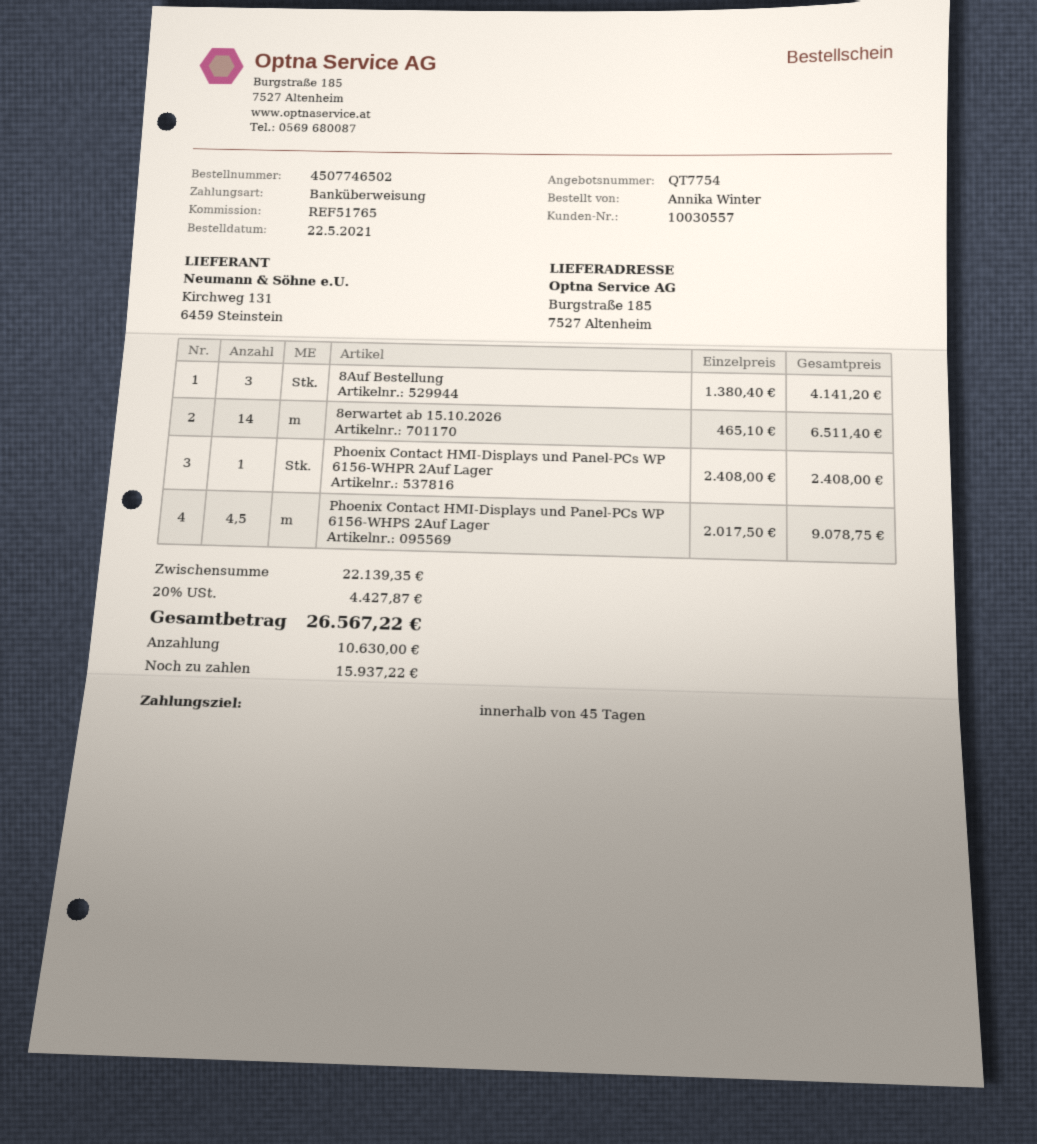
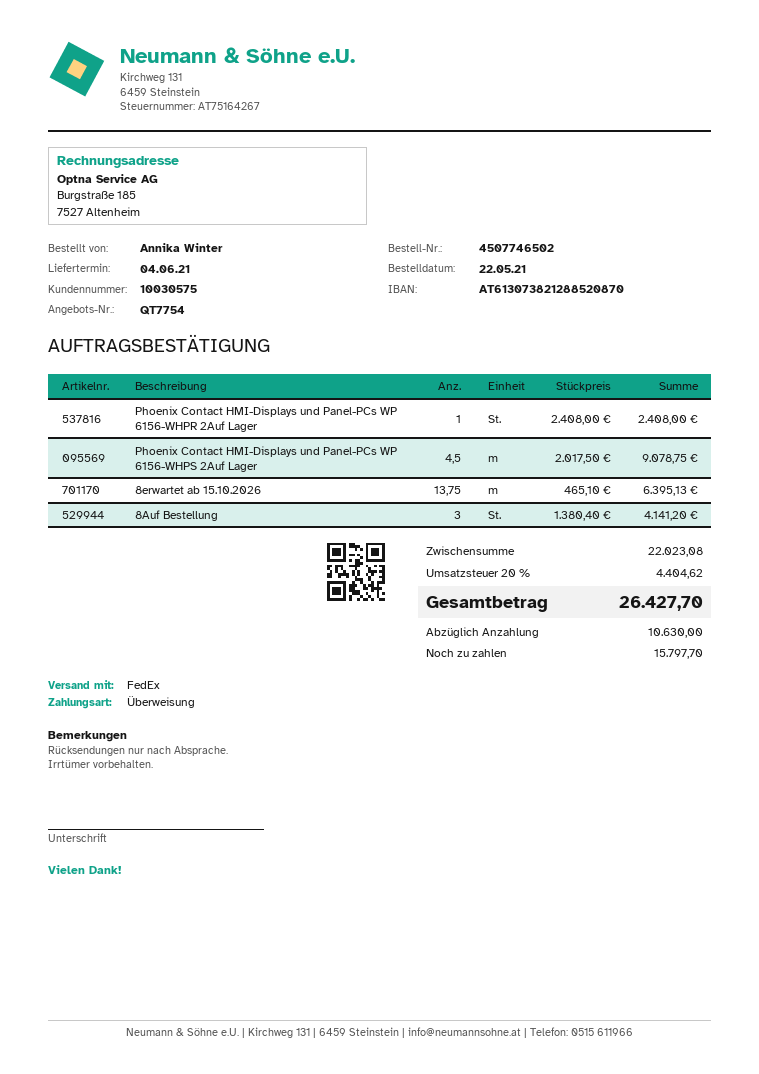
customer number: 10030557 -> 10030575
8erwartet ab 15.10.2026: 14 x 465.10 = 6511.40 -> 13.75 x 465.10 = 6395.13
subtotal: 22139.35 -> 22023.08
tax: 20% = 4427.87 -> 20% = 4404.62
total: 26567.22 -> 26427.70
balance: 15937.22 -> 15797.70

